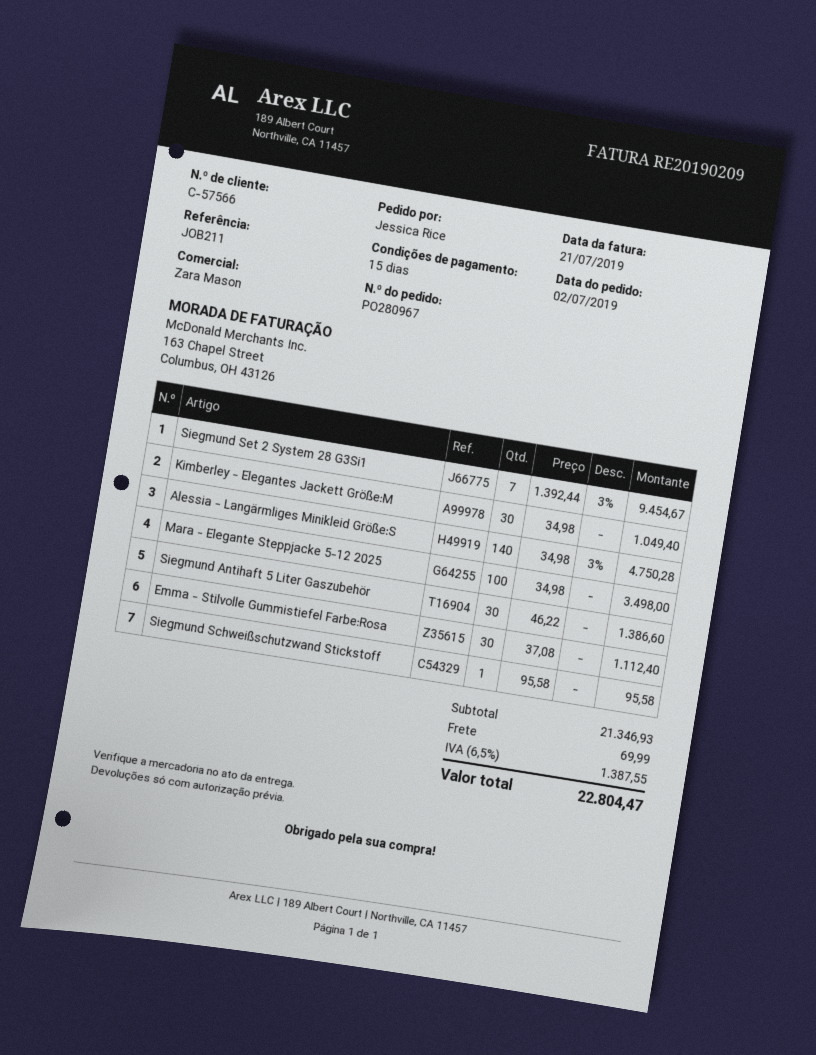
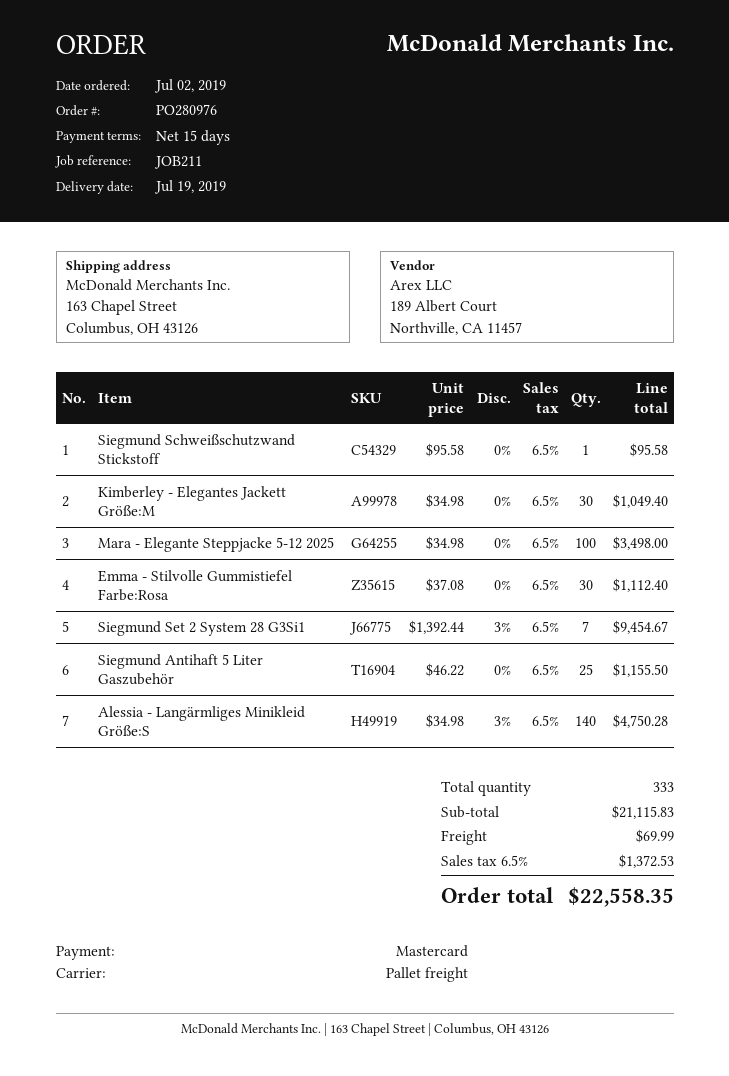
order number: PO280967 -> PO280976
Siegmund Antihaft 5 Liter Gaszubehör: 30 x 46.22 = 1386.60 -> 25 x 46.22 = 1155.50
subtotal: 21346.93 -> 21115.83
tax: 6.5% = 1387.55 -> 6.5% = 1372.53
total: 22804.47 -> 22558.35

